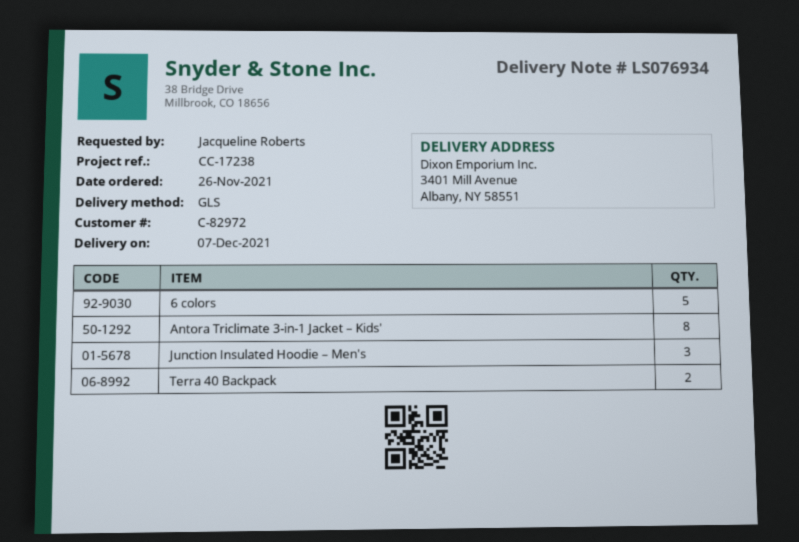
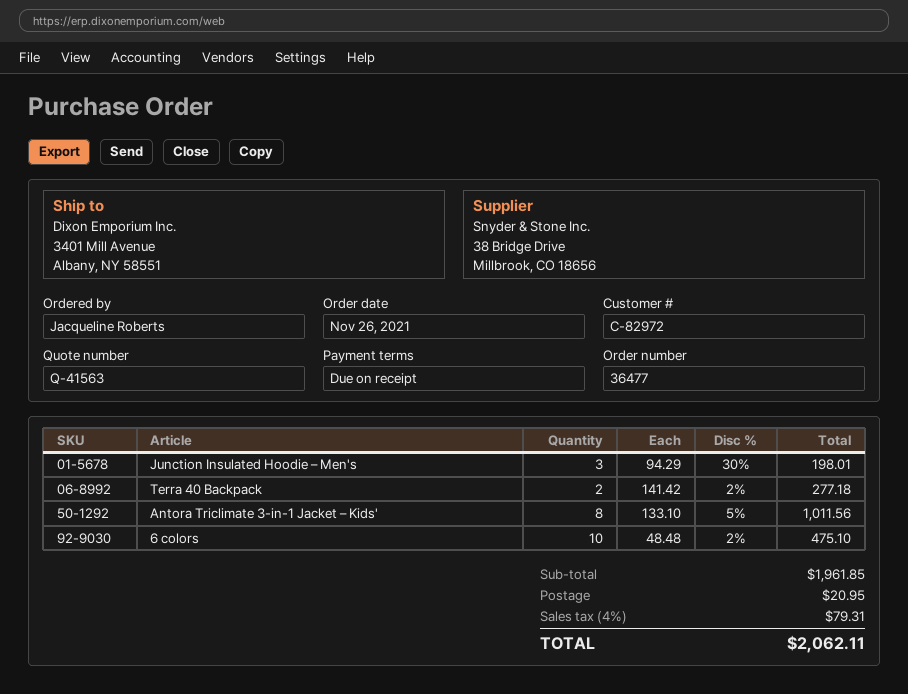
6 colors: 5 -> 10

